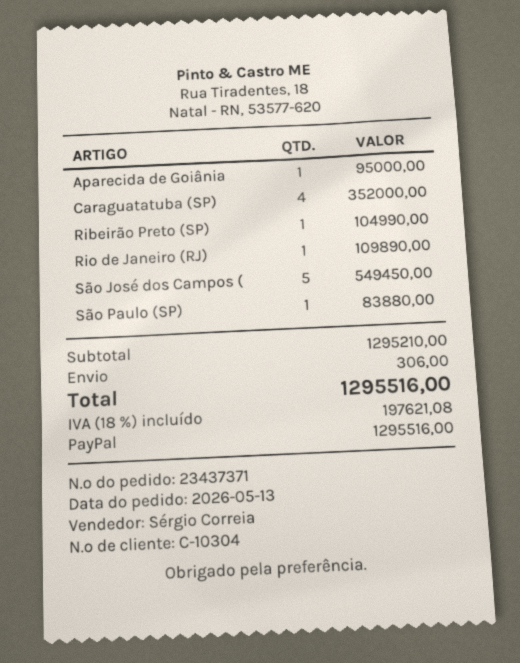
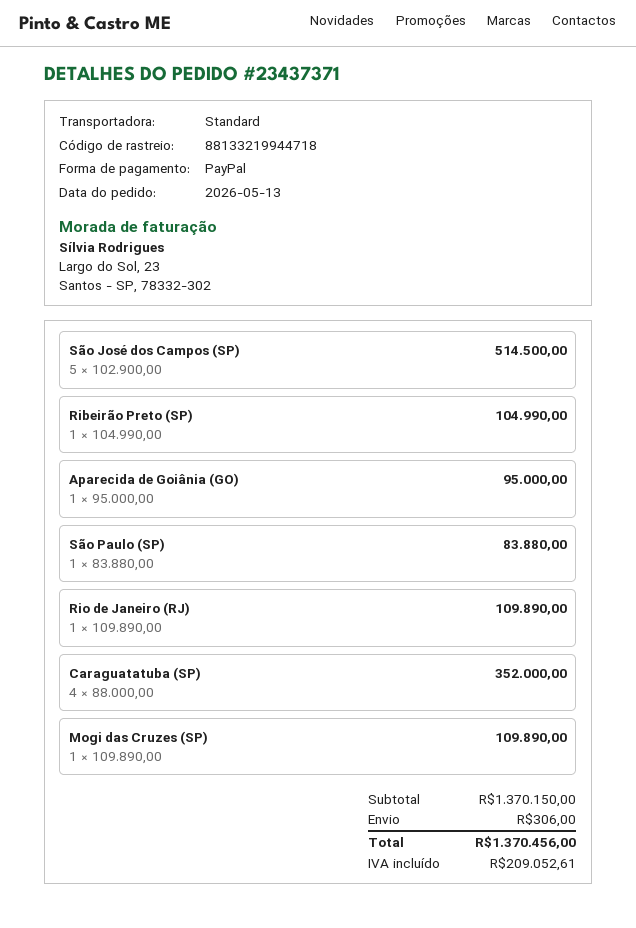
São José dos Campos (: 5 for 549450.00 -> 5 for 514500.00
Mogi das Cruzes (SP): none -> 1 for 109890.00
subtotal: 1295210.00 -> 1370150.00
tax: 197621.08 -> 209052.61
total: 1295516.00 -> 1370456.00

